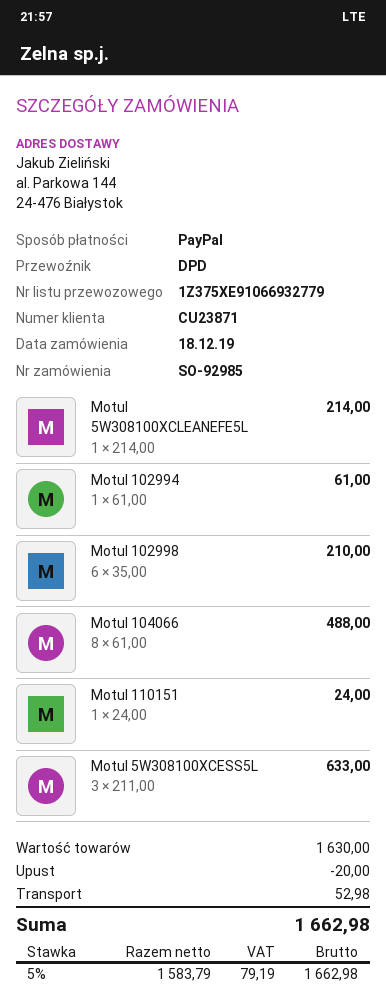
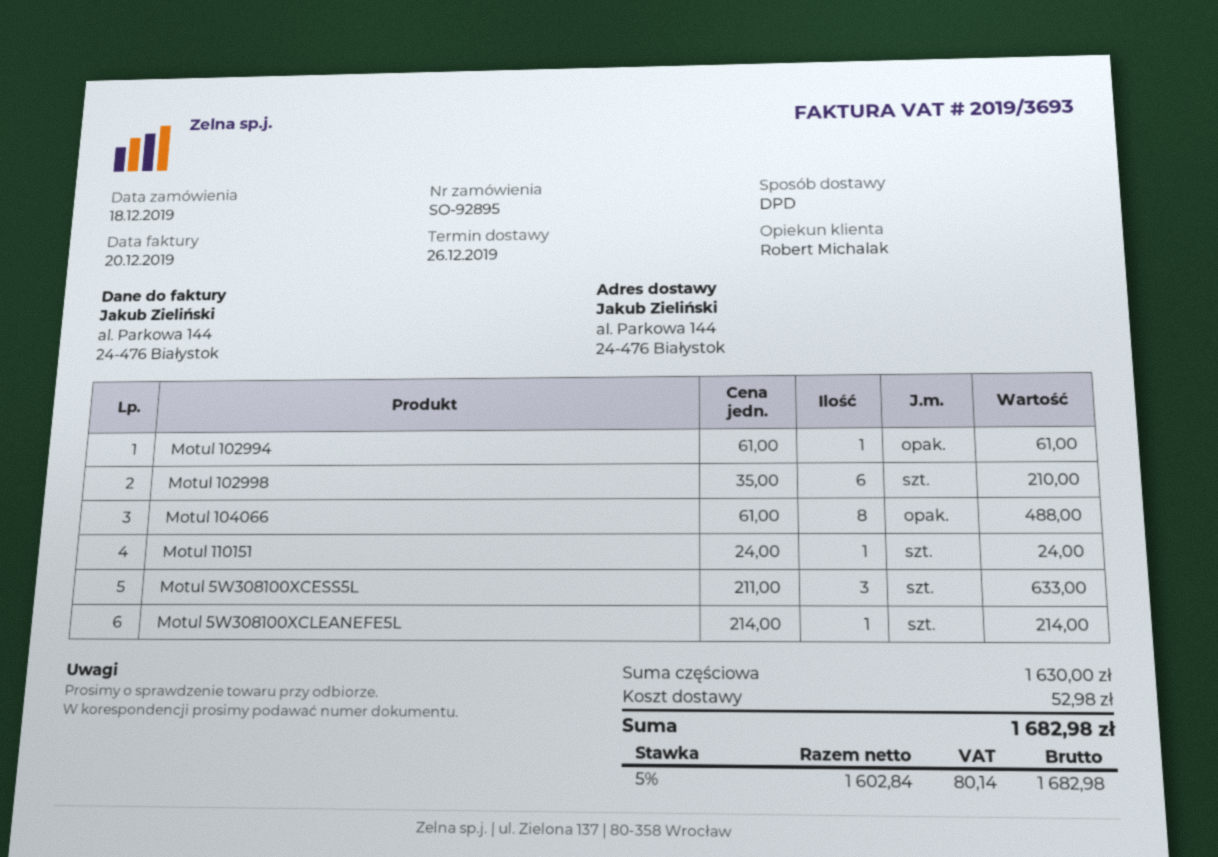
order number: SO-92985 -> SO-92895
discount: 20.00 -> none
net: 1583.79 -> 1602.84
tax: 5% = 79.19 -> 5% = 80.14
total: 1662.98 -> 1682.98

